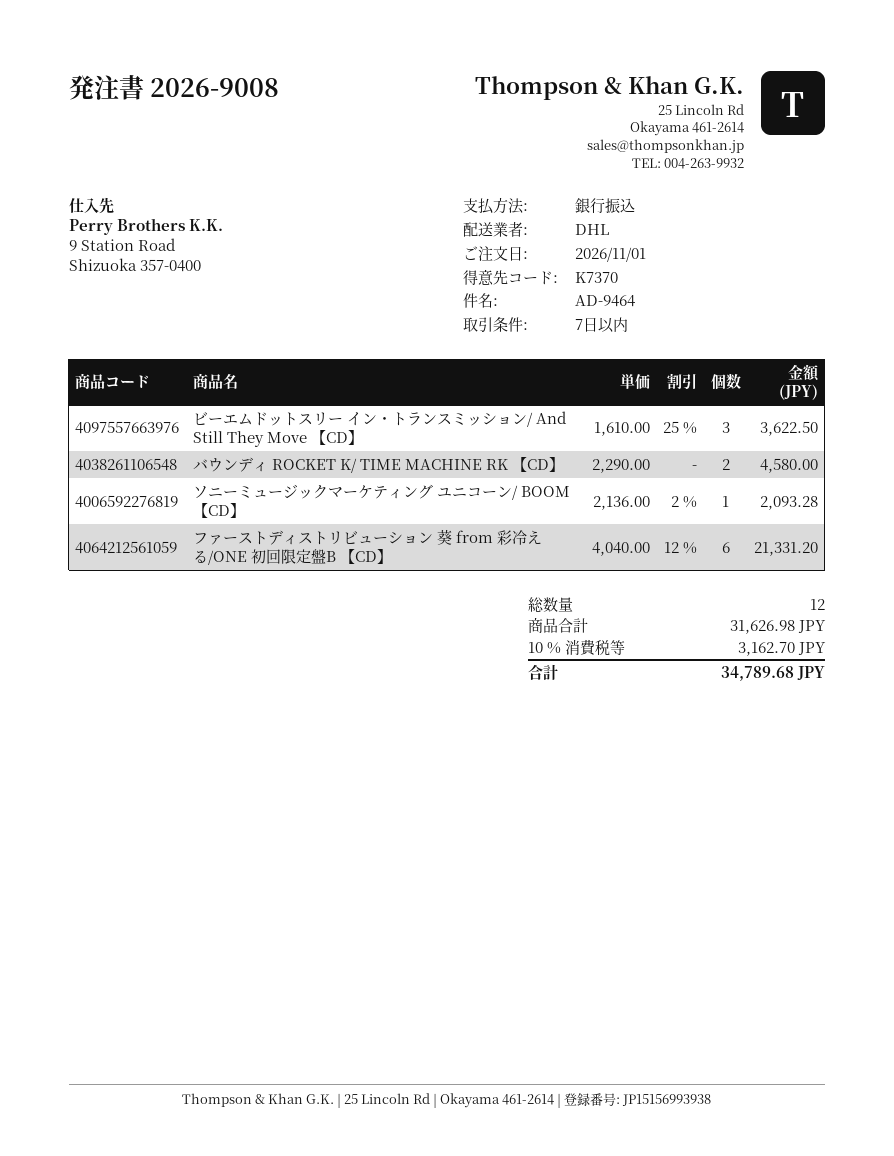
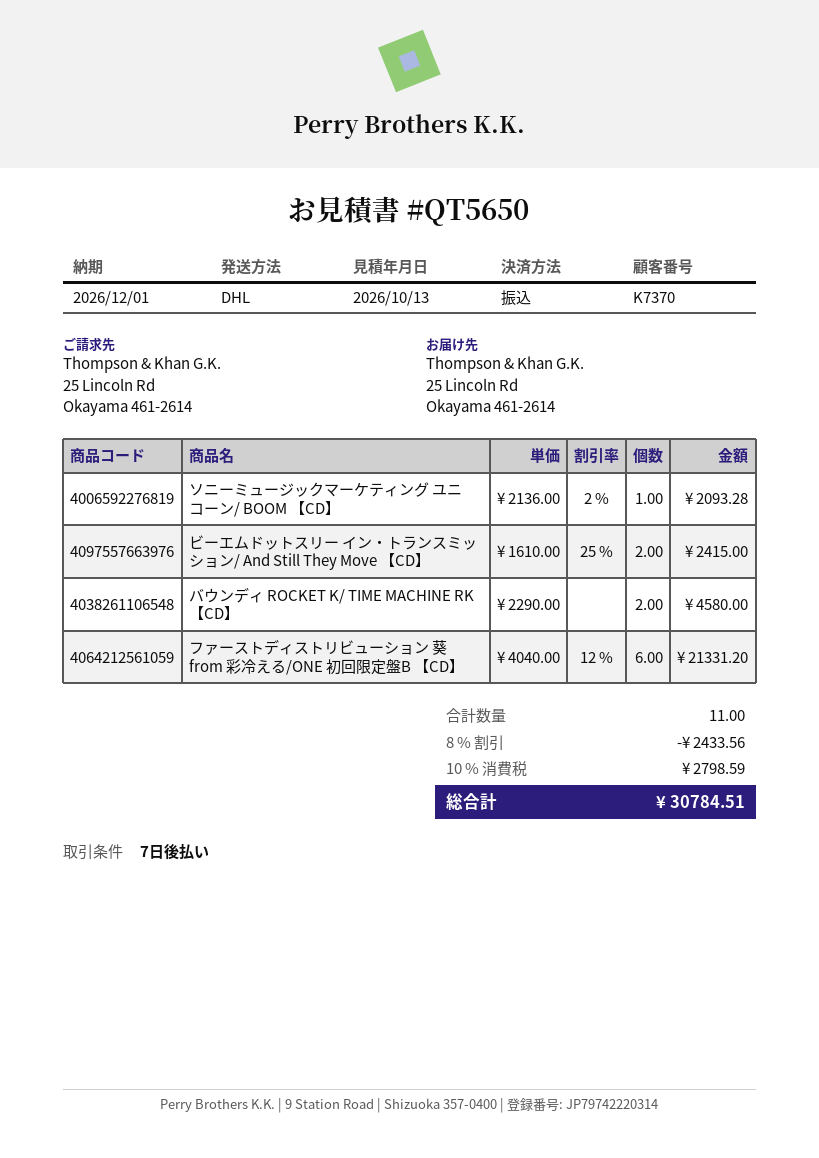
ビーエムドットスリー イン・トランスミッション/ And Still They Move 【CD】: 3 x 1610.00 - 25% = 3622.50 -> 2 x 1610.00 - 25% = 2415.00
total quantity: 12 -> 11
discount: none -> 8% = 2433.56
tax: 10% = 3162.70 -> 10% = 2798.59
total: 34789.68 -> 30784.51

